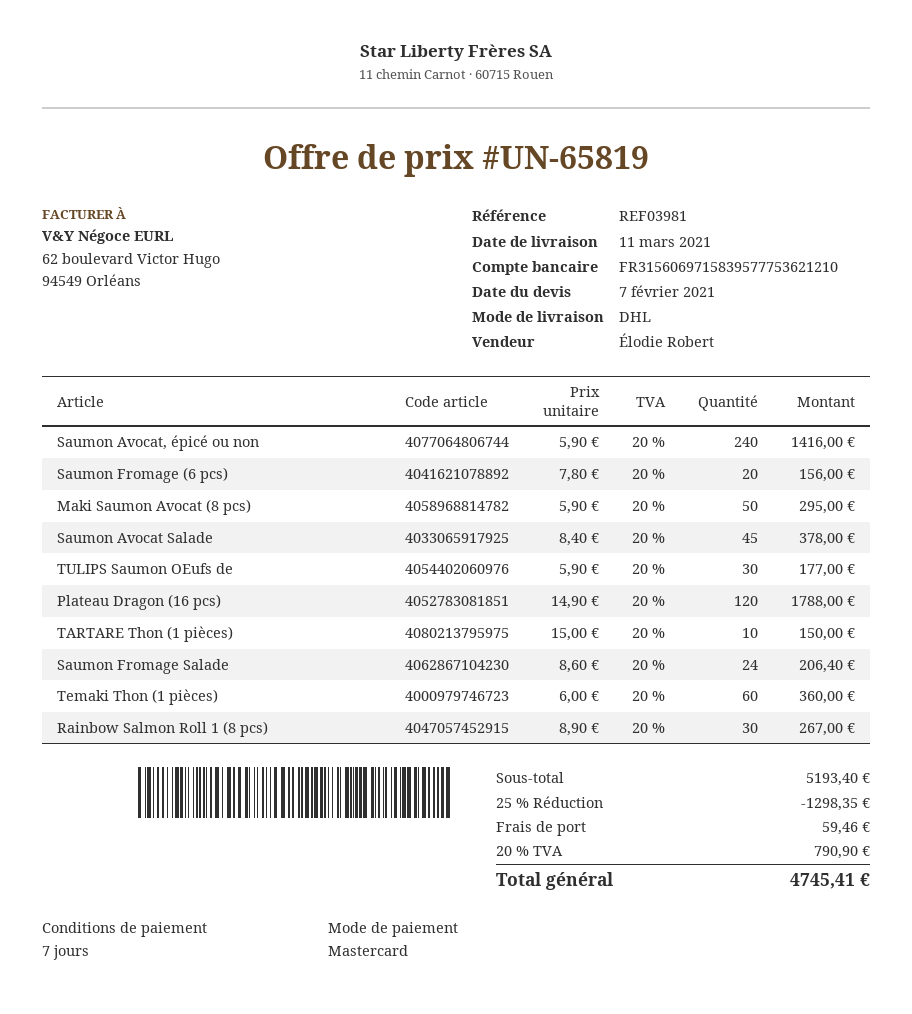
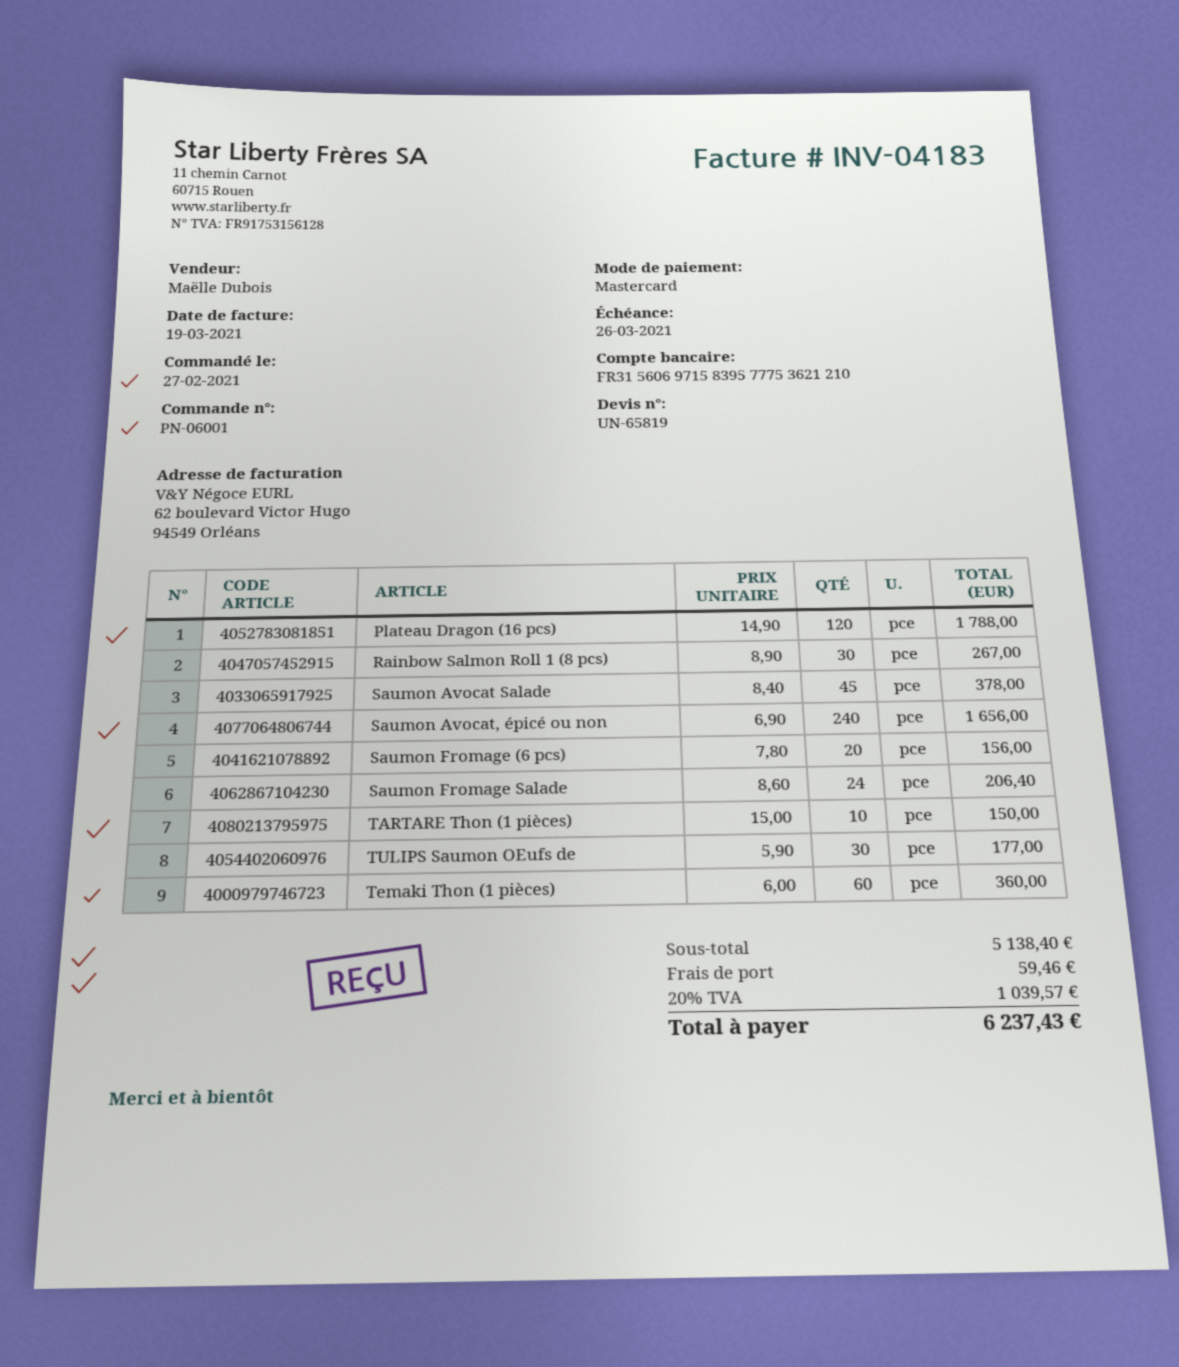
sales rep: Élodie Robert -> Maëlle Dubois
Saumon Avocat, épicé ou non: 240 x 5.90 = 1416.00 -> 240 x 6.90 = 1656.00
Maki Saumon Avocat (8 pcs): 50 x 5.90 = 295.00 -> none
subtotal: 5193.40 -> 5138.40
discount: 25% = 1298.35 -> none
tax: 20% = 790.90 -> 20% = 1039.57
total: 4745.41 -> 6237.43

